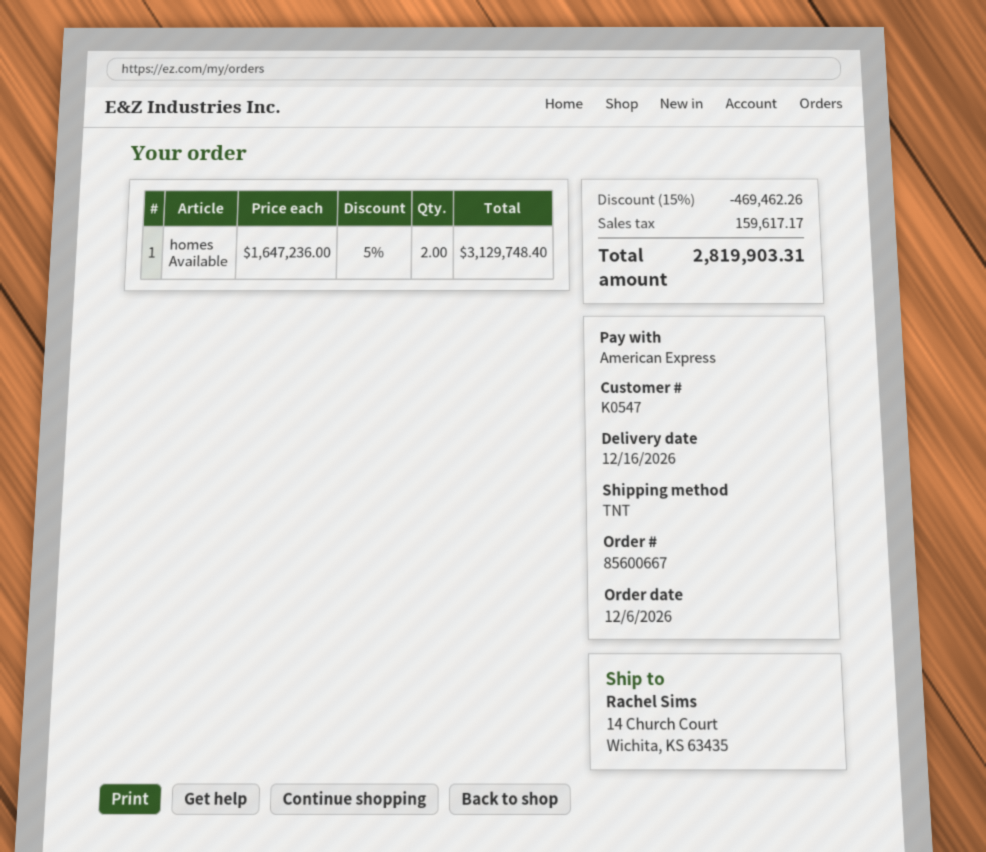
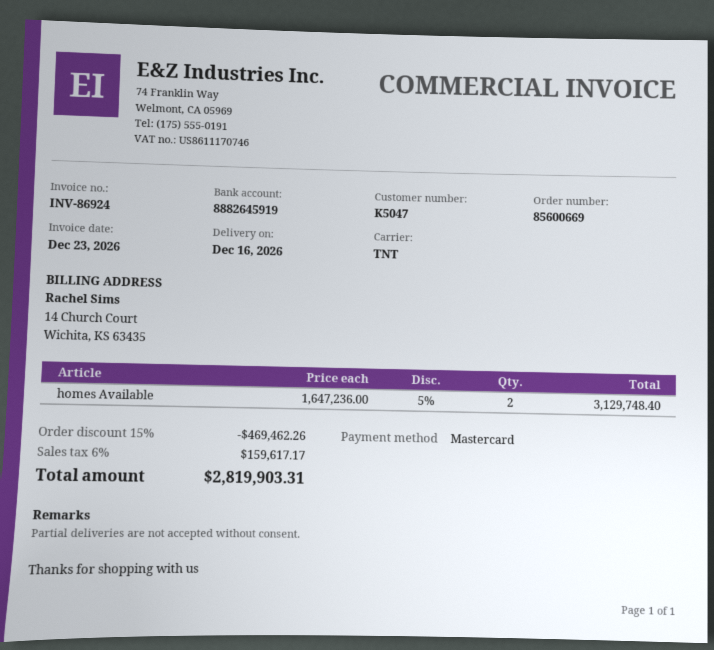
order number: 85600667 -> 85600669
customer number: K0547 -> K5047
payment method: American Express -> Mastercard

